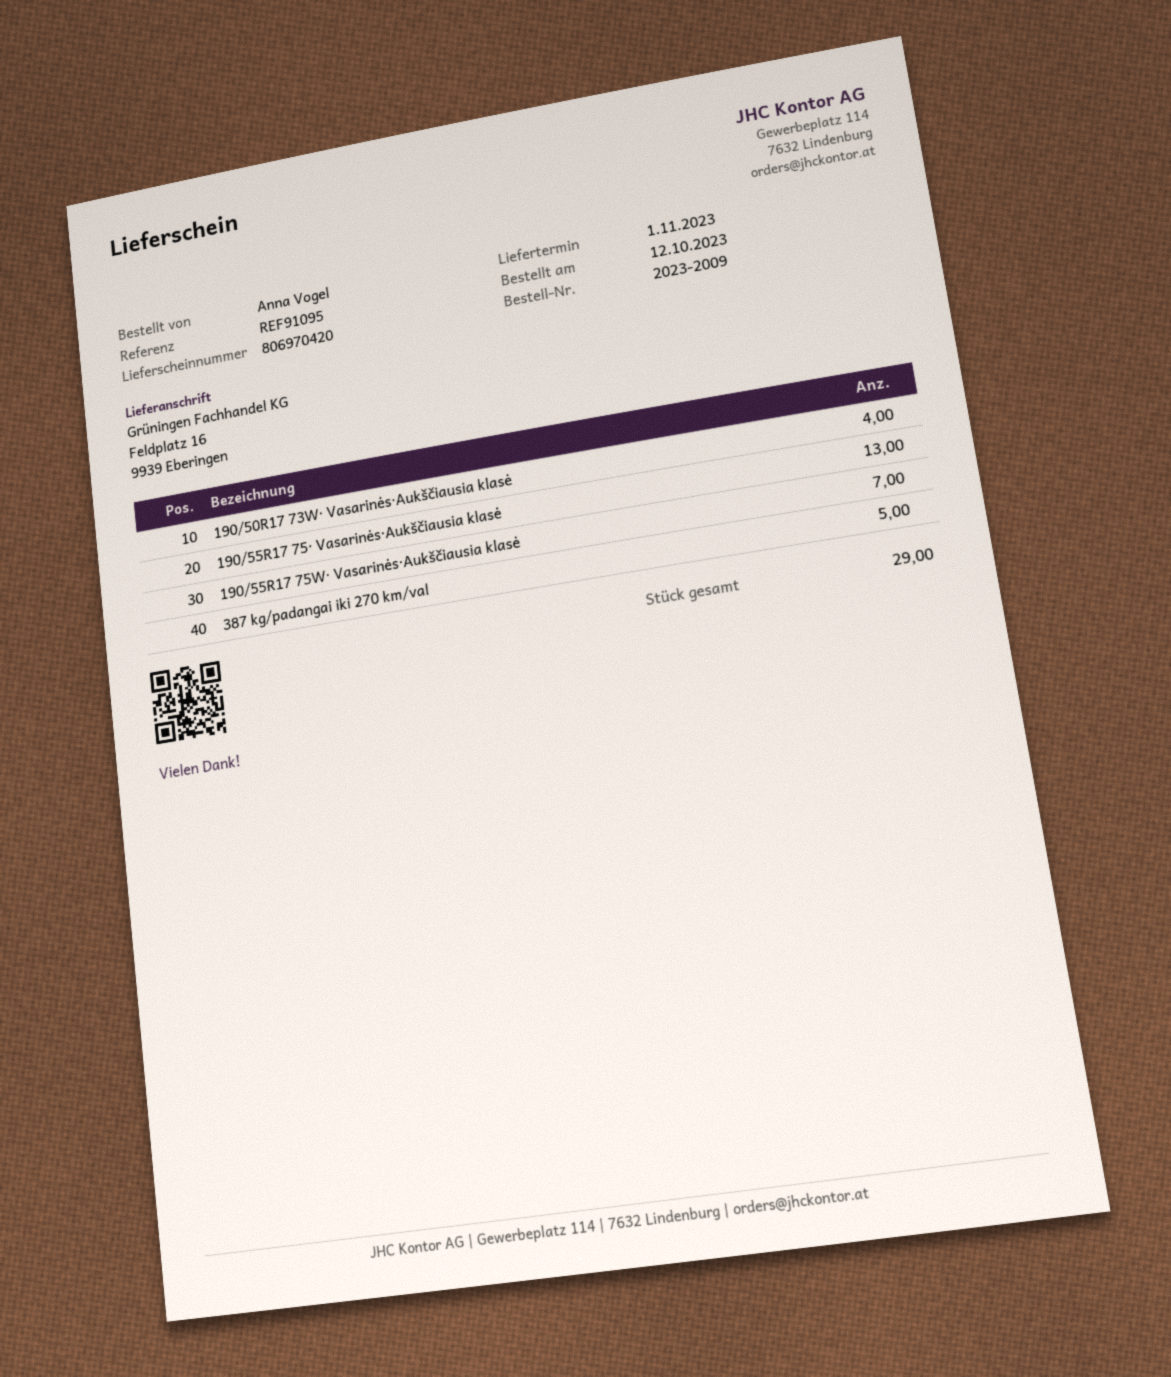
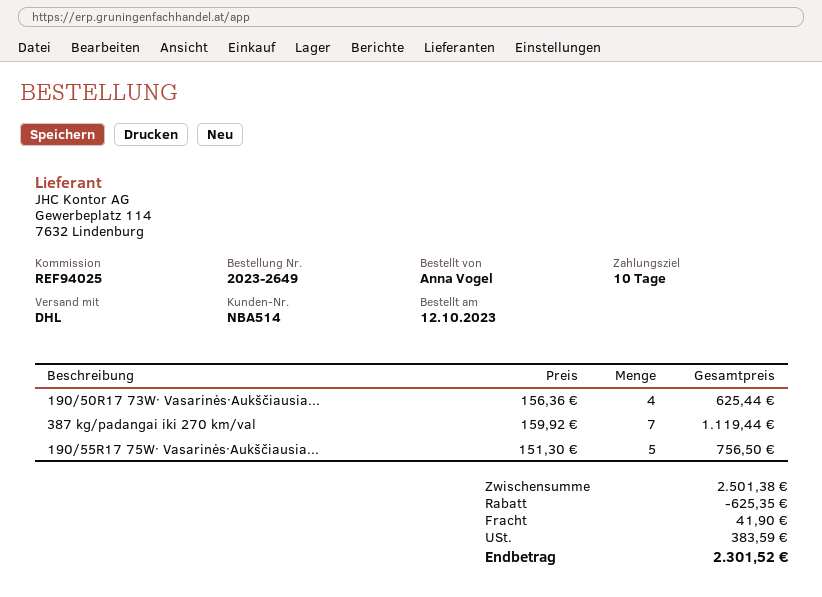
order number: 2023-2009 -> 2023-2649
reference: REF91095 -> REF94025
190/55R17 75· Vasarinės·Aukščiausia klasė: 13 -> none
190/55R17 75W· Vasarinės·Aukščiausia klasė: 7 -> 5
387 kg/padangai iki 270 km/val: 5 -> 7

